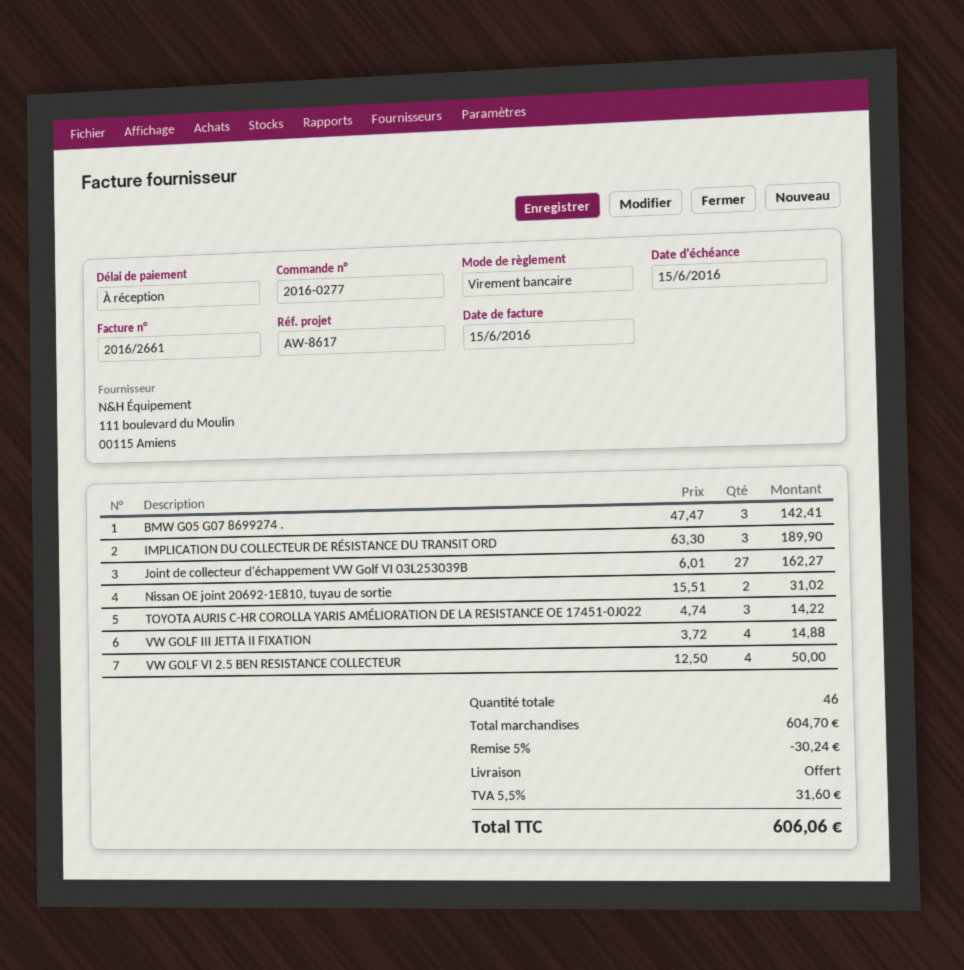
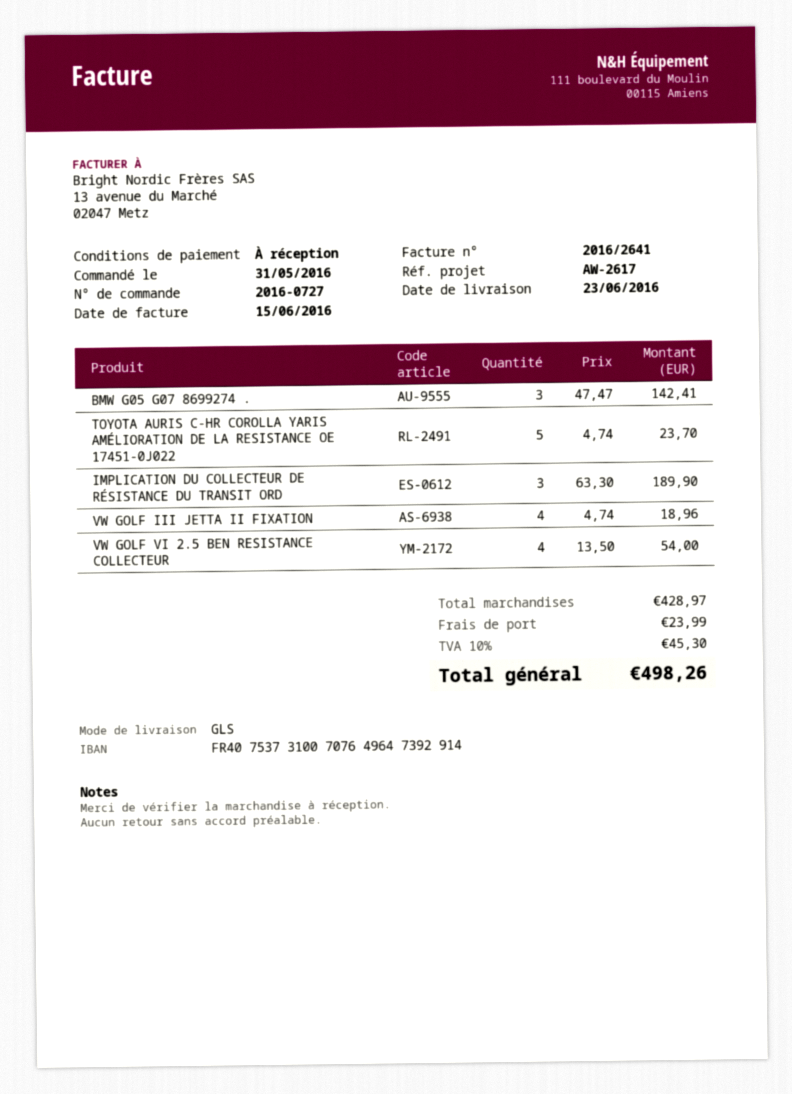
order number: 2016-0277 -> 2016-0727
invoice number: 2016/2661 -> 2016/2641
reference: AW-8617 -> AW-2617
Joint de collecteur d'échappement VW Golf VI 03L253039B: 27 x 6.01 = 162.27 -> none
Nissan OE joint 20692-1E810, tuyau de sortie: 2 x 15.51 = 31.02 -> none
TOYOTA AURIS C-HR COROLLA YARIS AMÉLIORATION DE LA RESISTANCE OE 17451-0J022: 3 x 4.74 = 14.22 -> 5 x 4.74 = 23.70
VW GOLF III JETTA II FIXATION: 4 x 3.72 = 14.88 -> 4 x 4.74 = 18.96
VW GOLF VI 2.5 BEN RESISTANCE COLLECTEUR: 4 x 12.50 = 50.00 -> 4 x 13.50 = 54.00
subtotal: 604.70 -> 428.97
discount: 5% = 30.24 -> none
shipping: 0.00 -> 23.99
tax: 5.5% = 31.60 -> 10% = 45.30
total: 606.06 -> 498.26

